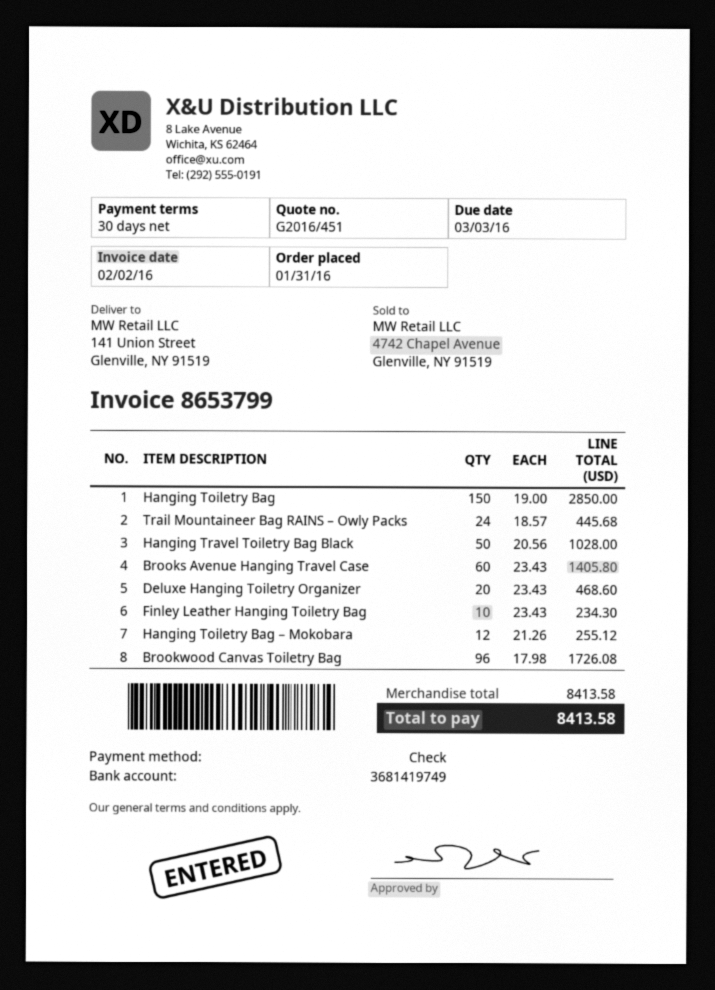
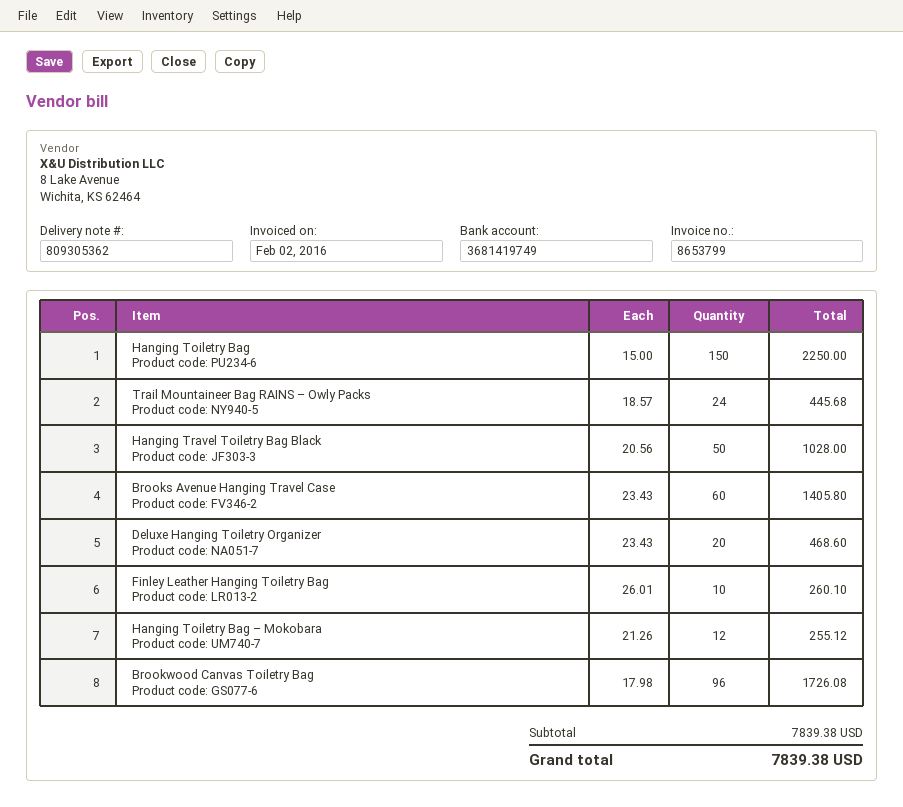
Hanging Toiletry Bag: 150 x 19.00 = 2850.00 -> 150 x 15.00 = 2250.00
Finley Leather Hanging Toiletry Bag: 10 x 23.43 = 234.30 -> 10 x 26.01 = 260.10
subtotal: 8413.58 -> 7839.38
total: 8413.58 -> 7839.38

